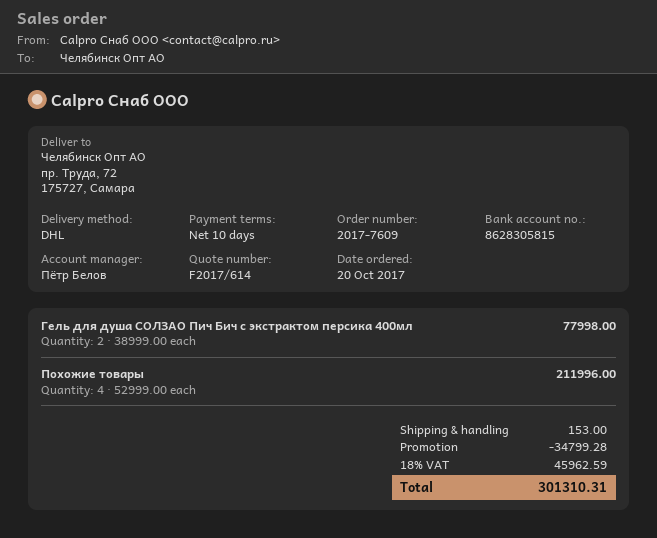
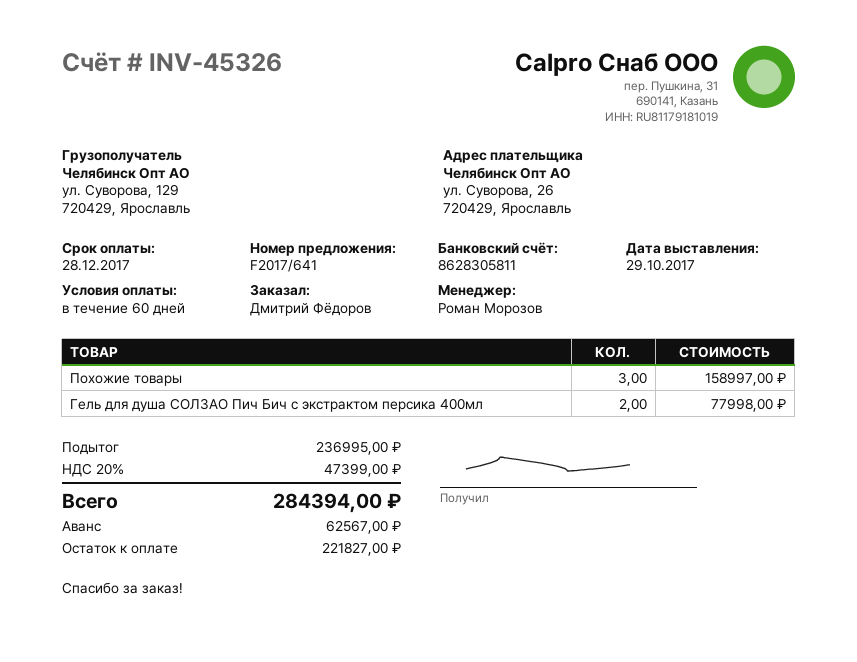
quote number: F2017/614 -> F2017/641
payment terms: 10 days -> 60 days
sales rep: Пётр Белов -> Роман Морозов
bank account: 8628305815 -> 8628305811
ship to: пр. Труда, 72, 175727, Самара -> ул. Суворова, 129, 720429, Ярославль
Похожие товары: 4 for 211996.00 -> 3 for 158997.00
discount: 34799.28 -> none
shipping: 153.00 -> none
tax: 18% = 45962.59 -> 20% = 47399.00
total: 301310.31 -> 284394.00

